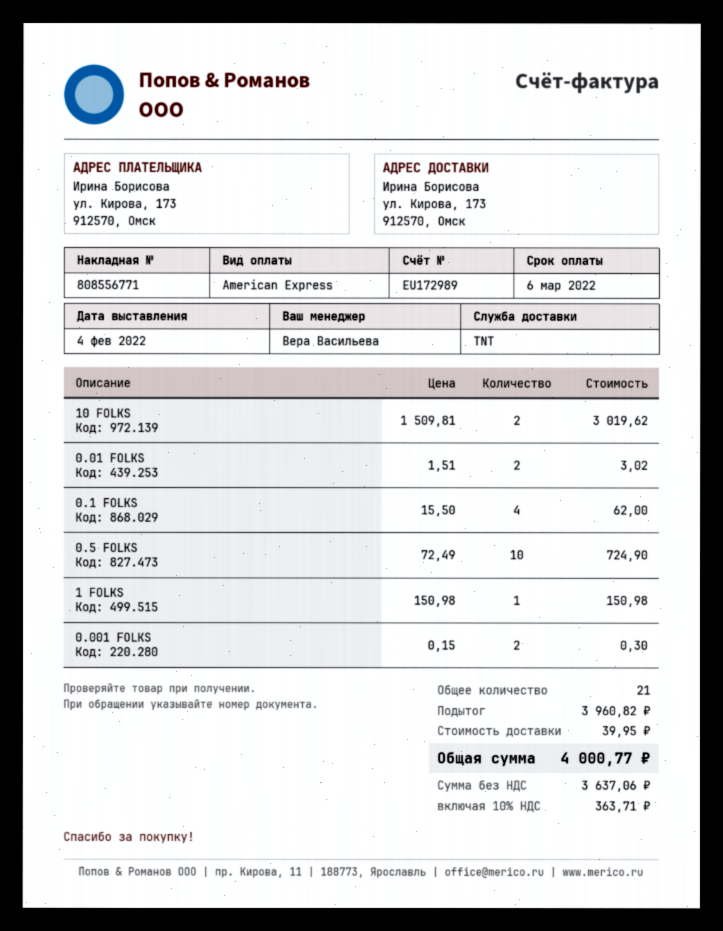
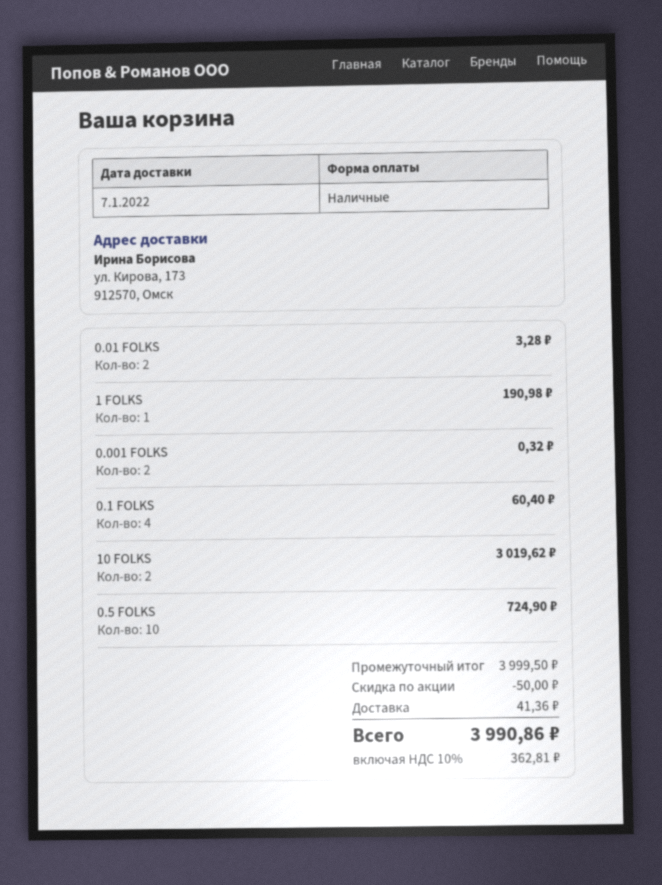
payment method: American Express -> cash
0.01 FOLKS: 2 for 3.02 -> 2 for 3.28
0.1 FOLKS: 4 for 62.00 -> 4 for 60.40
1 FOLKS: 1 for 150.98 -> 1 for 190.98
0.001 FOLKS: 2 for 0.30 -> 2 for 0.32
subtotal: 3960.82 -> 3999.50
discount: none -> 50.00
shipping: 39.95 -> 41.36
tax: 10% = 363.71 -> 10% = 362.81
total: 4000.77 -> 3990.86

